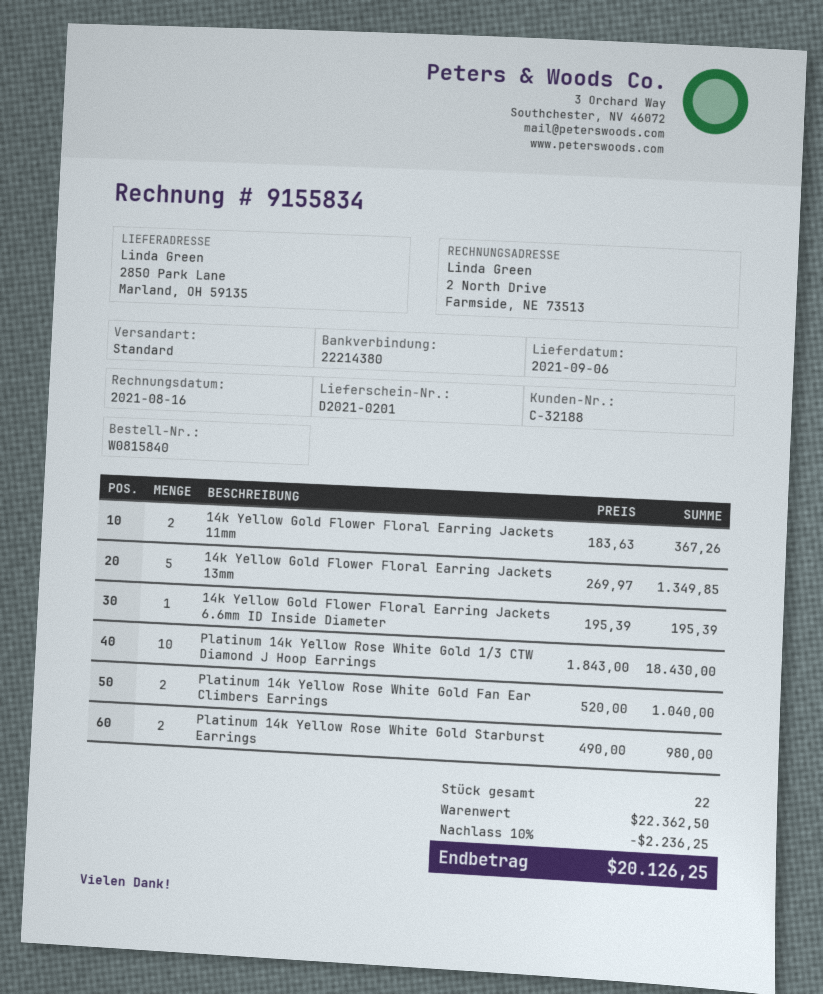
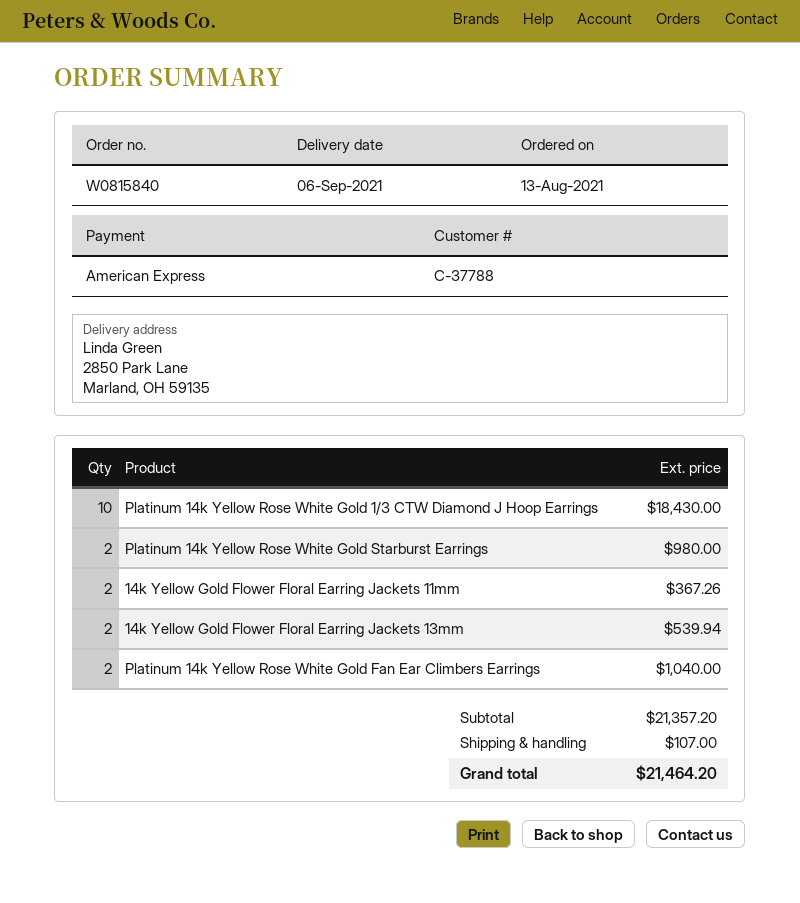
customer number: C-32188 -> C-37788
14k Yellow Gold Flower Floral Earring Jackets 13mm: 5 for 1349.85 -> 2 for 539.94
14k Yellow Gold Flower Floral Earring Jackets 6.6mm ID Inside Diameter: 1 for 195.39 -> none
subtotal: 22362.50 -> 21357.20
discount: 10% = 2236.25 -> none
shipping: none -> 107.00
total: 20126.25 -> 21464.20

